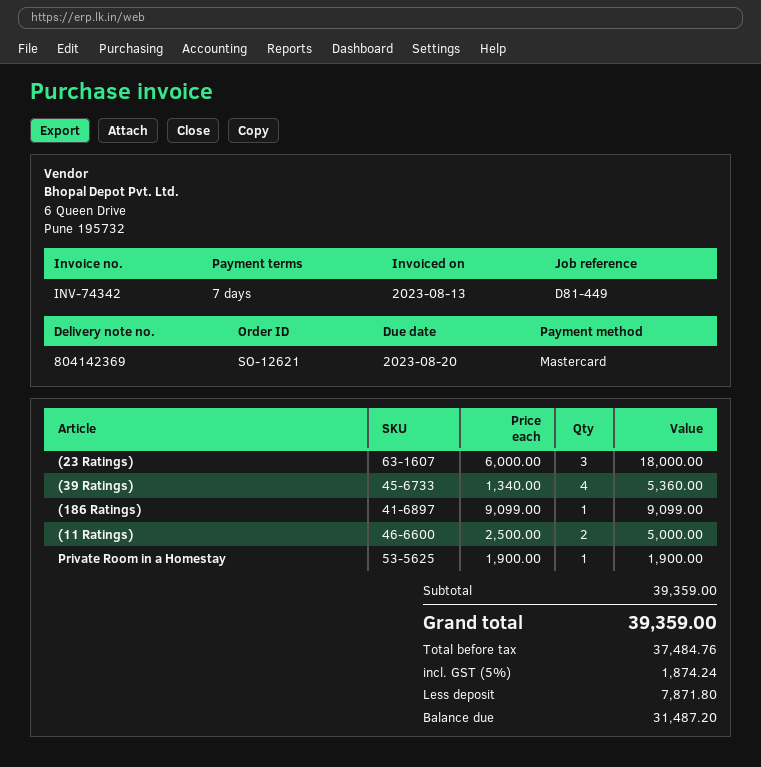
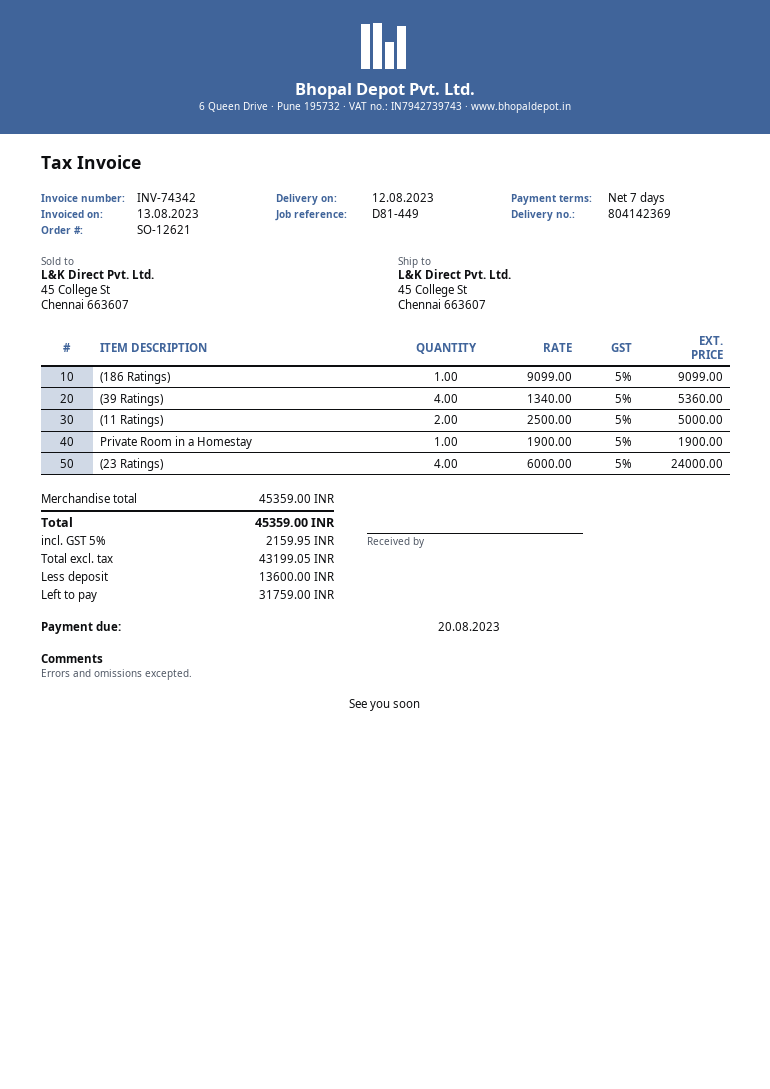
(23 Ratings): 3 x 6000.00 = 18000.00 -> 4 x 6000.00 = 24000.00
subtotal: 39359.00 -> 45359.00
net: 37484.76 -> 43199.05
tax: 5% = 1874.24 -> 5% = 2159.95
total: 39359.00 -> 45359.00
deposit: 7871.80 -> 13600.00
balance: 31487.20 -> 31759.00

